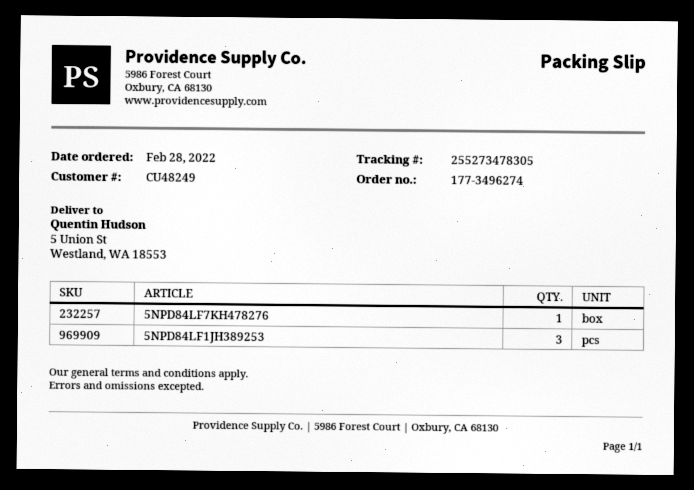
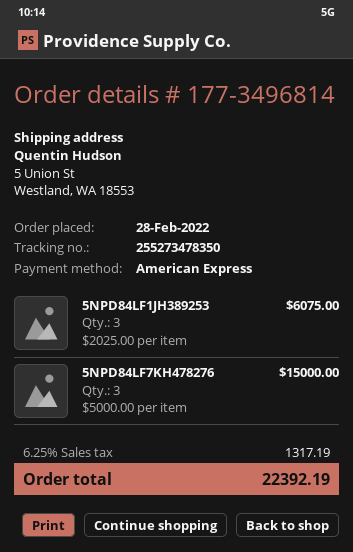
order number: 177-3496274 -> 177-3496814
tracking number: 255273478305 -> 255273478350
5NPD84LF7KH478276: 1 -> 3

